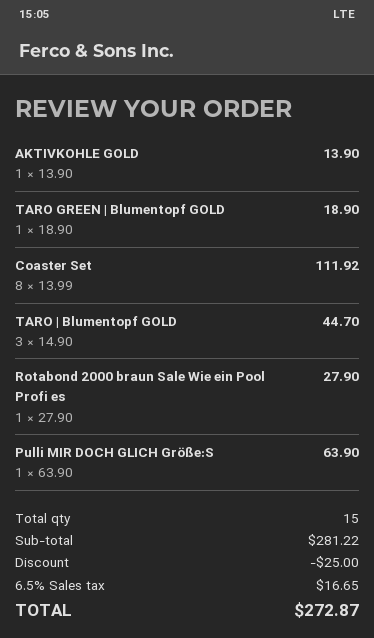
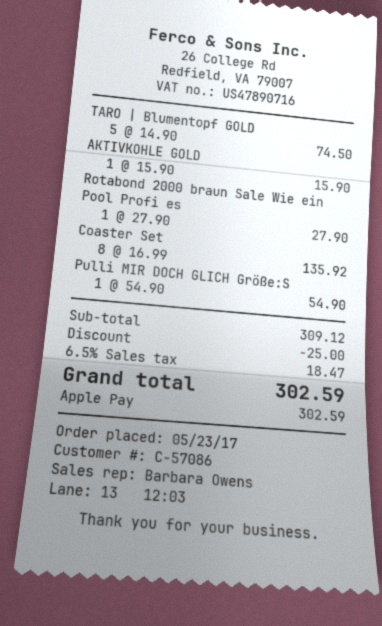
AKTIVKOHLE GOLD: 1 x 13.90 = 13.90 -> 1 x 15.90 = 15.90
TARO GREEN | Blumentopf GOLD: 1 x 18.90 = 18.90 -> none
Coaster Set: 8 x 13.99 = 111.92 -> 8 x 16.99 = 135.92
TARO | Blumentopf GOLD: 3 x 14.90 = 44.70 -> 5 x 14.90 = 74.50
Pulli MIR DOCH GLICH Größe:S: 1 x 63.90 = 63.90 -> 1 x 54.90 = 54.90
subtotal: 281.22 -> 309.12
tax: 6.5% = 16.65 -> 6.5% = 18.47
total: 272.87 -> 302.59

